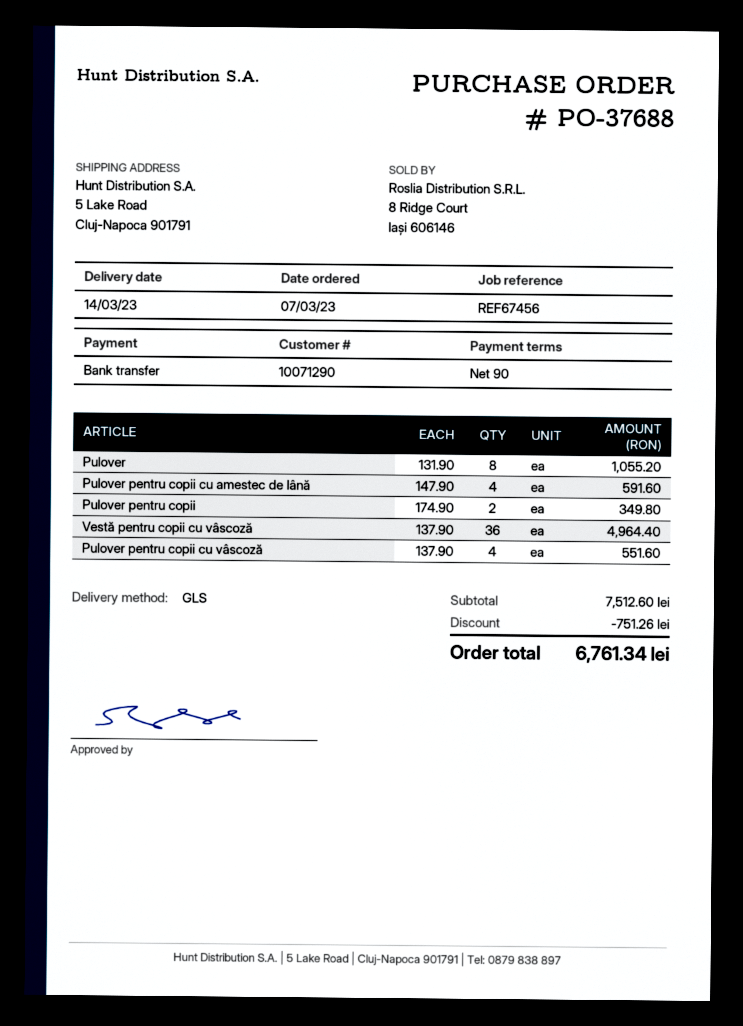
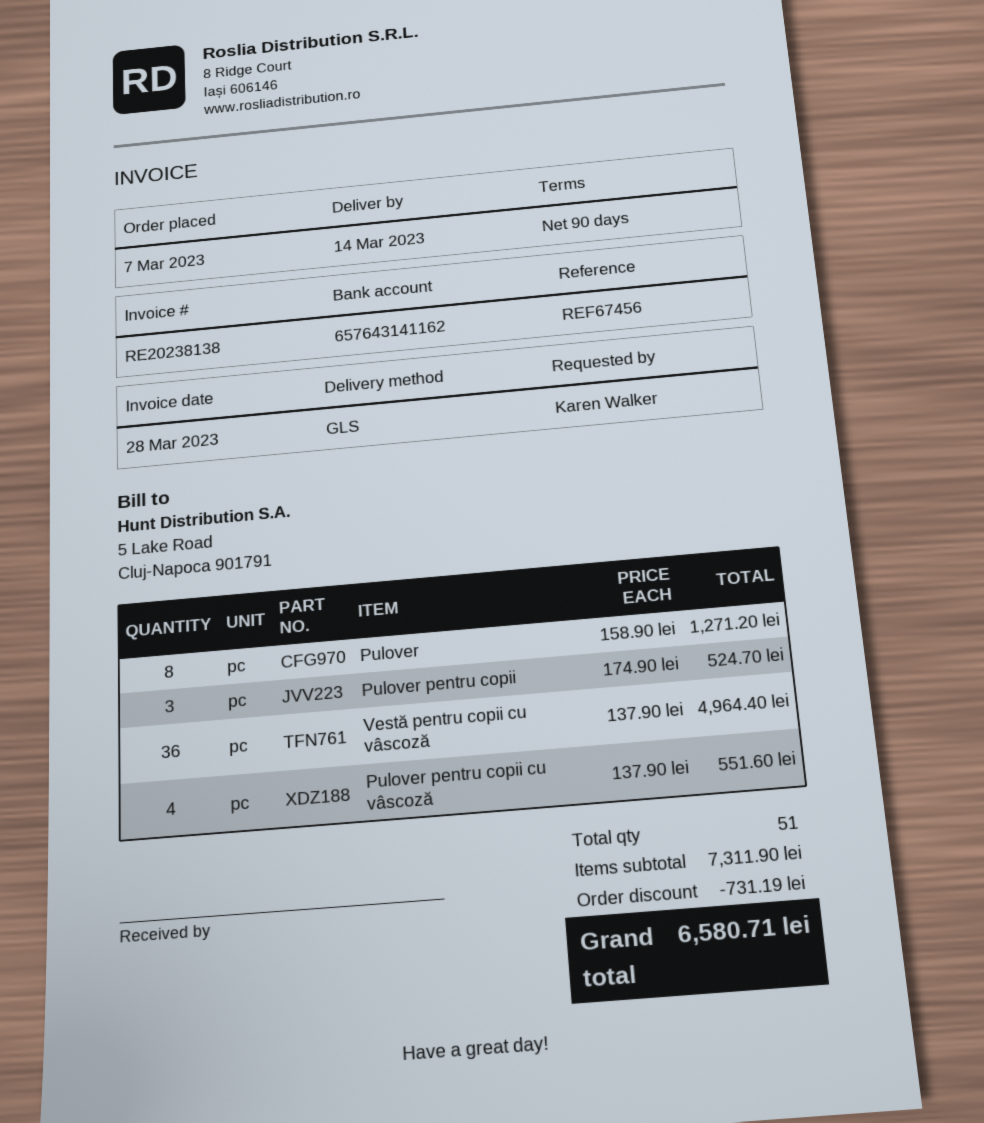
Pulover: 8 x 131.90 = 1055.20 -> 8 x 158.90 = 1271.20
Pulover pentru copii cu amestec de lână: 4 x 147.90 = 591.60 -> none
Pulover pentru copii: 2 x 174.90 = 349.80 -> 3 x 174.90 = 524.70
subtotal: 7512.60 -> 7311.90
discount: 751.26 -> 731.19
total: 6761.34 -> 6580.71

